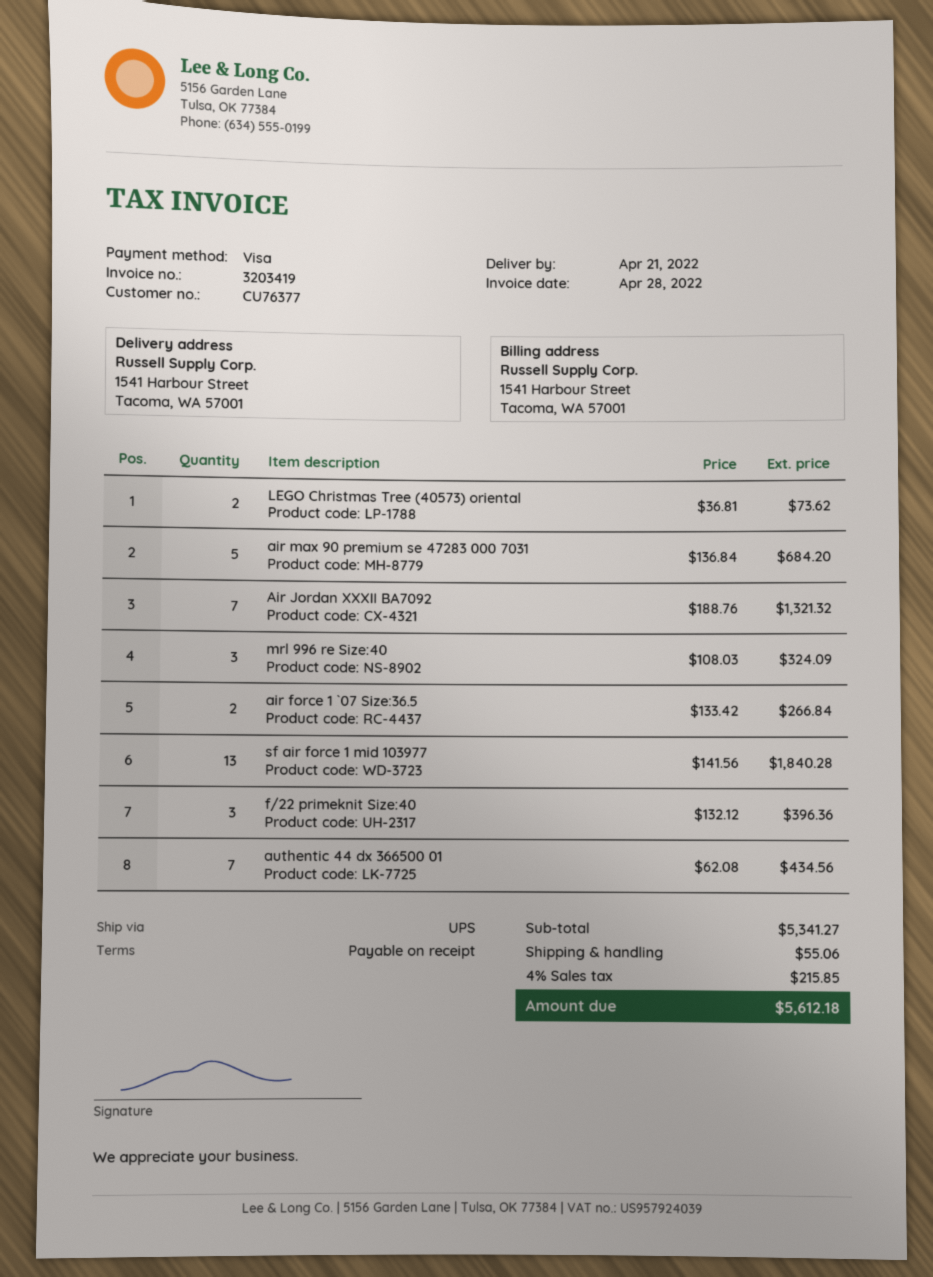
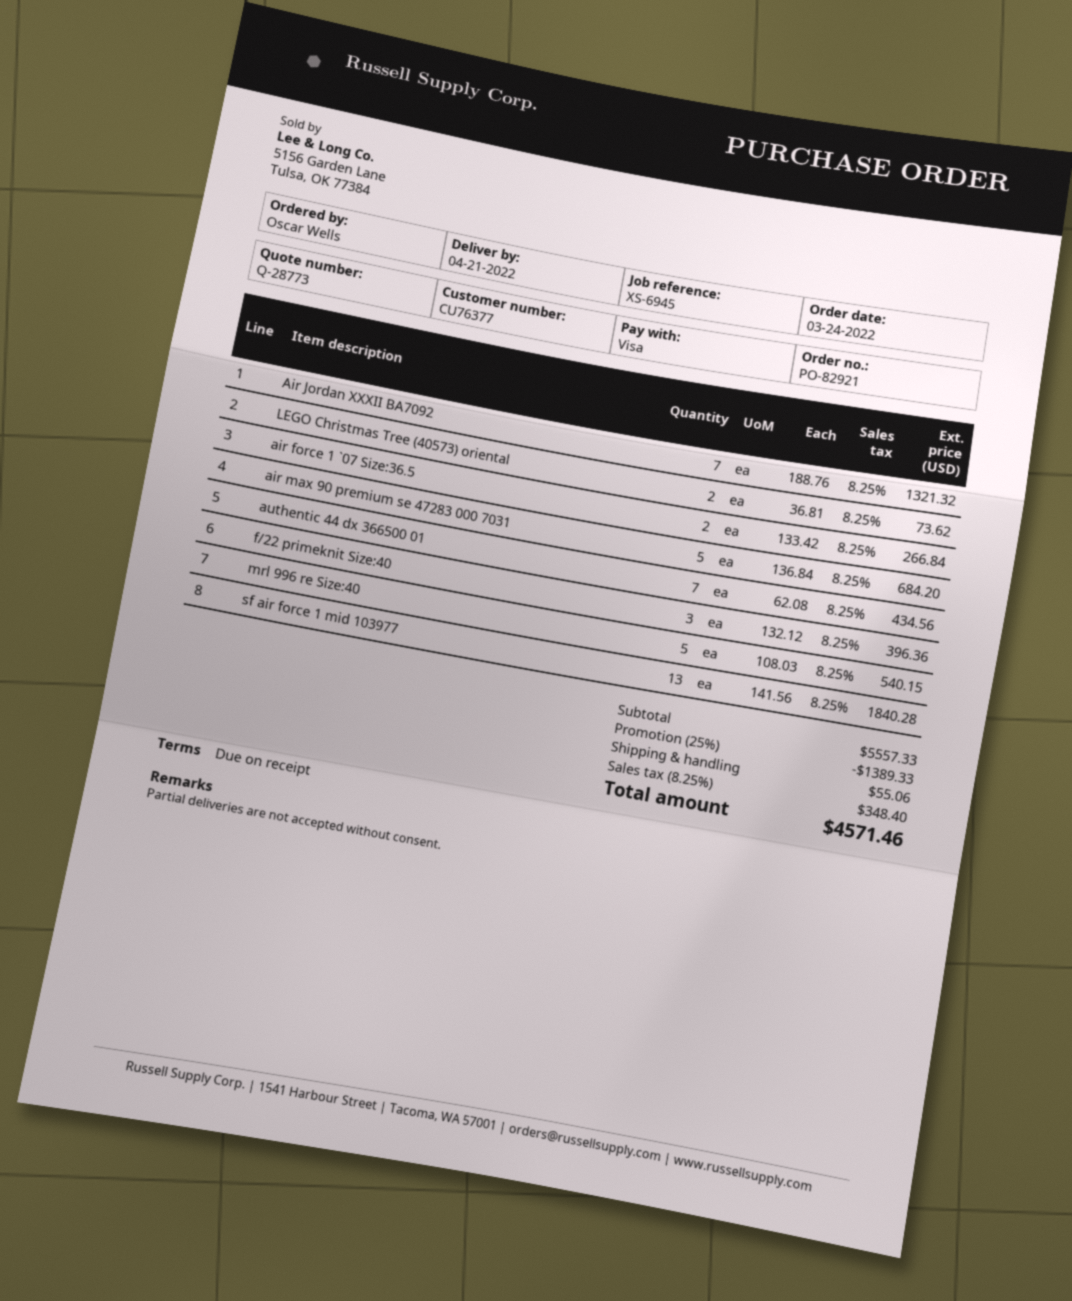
mrl 996 re Size:40: 3 x 108.03 = 324.09 -> 5 x 108.03 = 540.15
subtotal: 5341.27 -> 5557.33
discount: none -> 25% = 1389.33
tax: 4% = 215.85 -> 8.25% = 348.40
total: 5612.18 -> 4571.46

